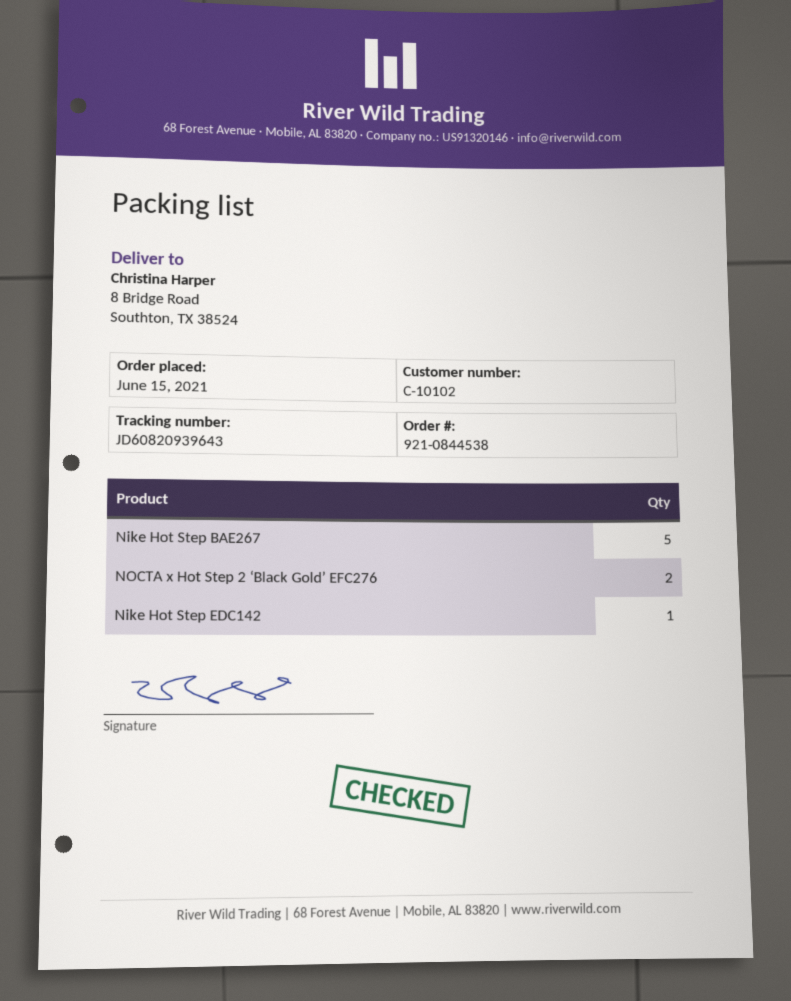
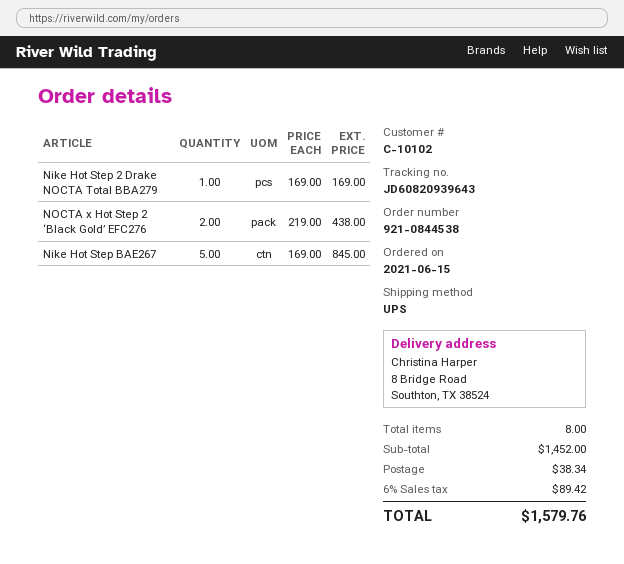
Nike Hot Step EDC142: 1 -> none
Nike Hot Step 2 Drake NOCTA Total BBA279: none -> 1

